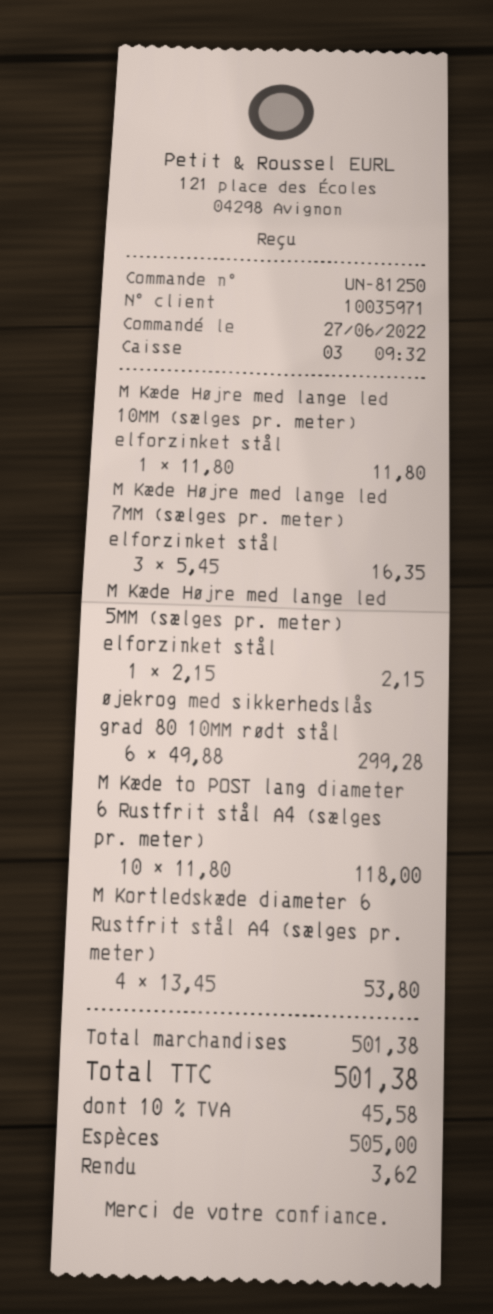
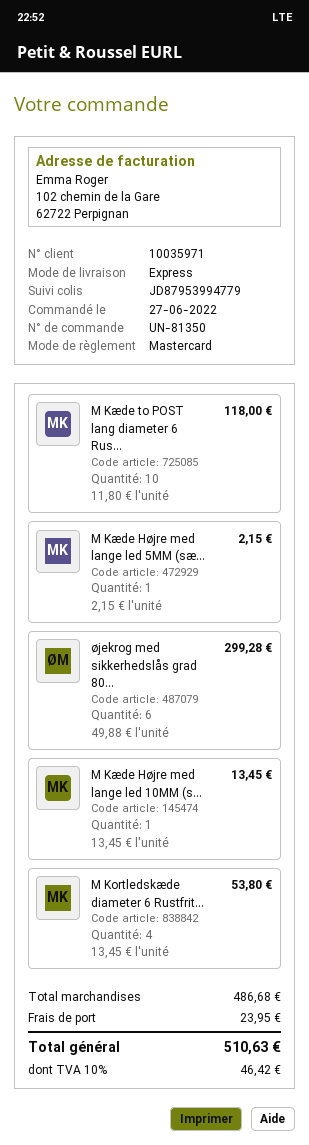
order number: UN-81250 -> UN-81350
payment method: cash -> Mastercard
M Kæde Højre med lange led 10MM (sælges pr. meter) elforzinket stål: 1 x 11.80 = 11.80 -> 1 x 13.45 = 13.45
M Kæde Højre med lange led 7MM (sælges pr. meter) elforzinket stål: 3 x 5.45 = 16.35 -> none
subtotal: 501.38 -> 486.68
shipping: none -> 23.95
tax: 10% = 45.58 -> 10% = 46.42
total: 501.38 -> 510.63

